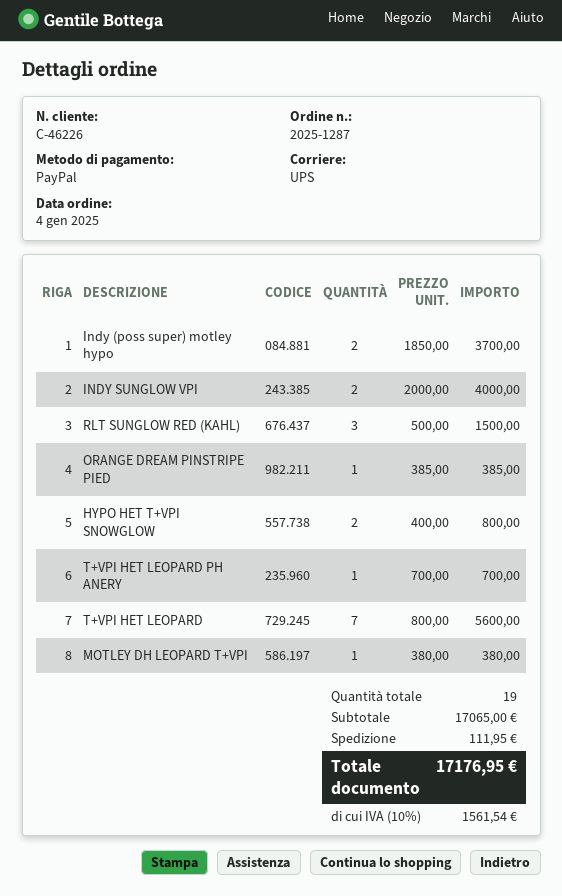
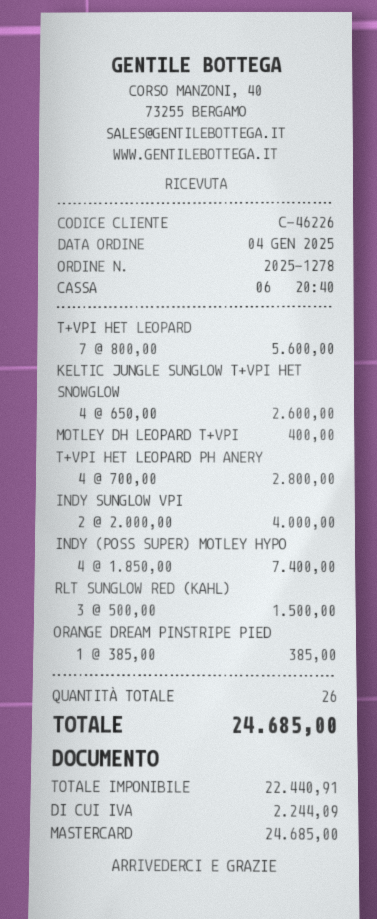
order number: 2025-1287 -> 2025-1278
payment method: PayPal -> Mastercard
Indy (poss super) motley hypo: 2 x 1850.00 = 3700.00 -> 4 x 1850.00 = 7400.00
HYPO HET T+VPI SNOWGLOW: 2 x 400.00 = 800.00 -> none
T+VPI HET LEOPARD PH ANERY: 1 x 700.00 = 700.00 -> 4 x 700.00 = 2800.00
MOTLEY DH LEOPARD T+VPI: 1 x 380.00 = 380.00 -> 1 x 400.00 = 400.00
KELTIC JUNGLE SUNGLOW T+VPI HET SNOWGLOW: none -> 4 x 650.00 = 2600.00
total quantity: 19 -> 26
shipping: 111.95 -> none
tax: 1561.54 -> 2244.09
total: 17176.95 -> 24685.00

